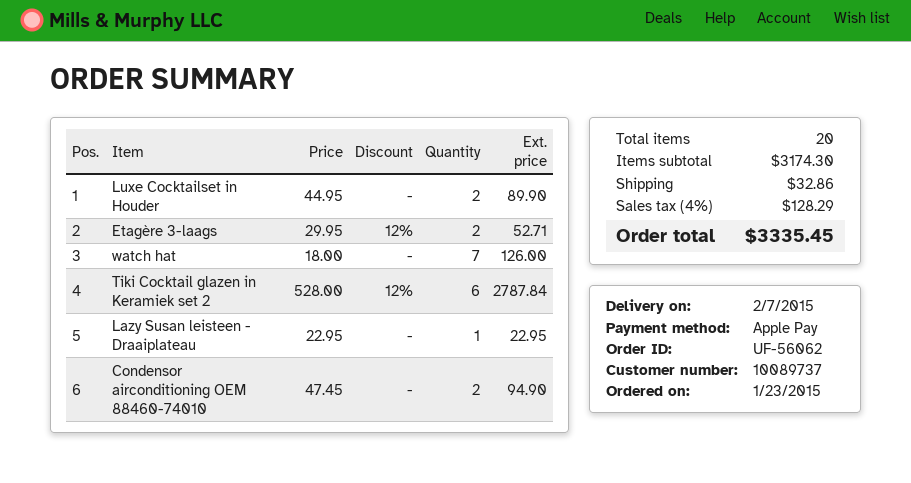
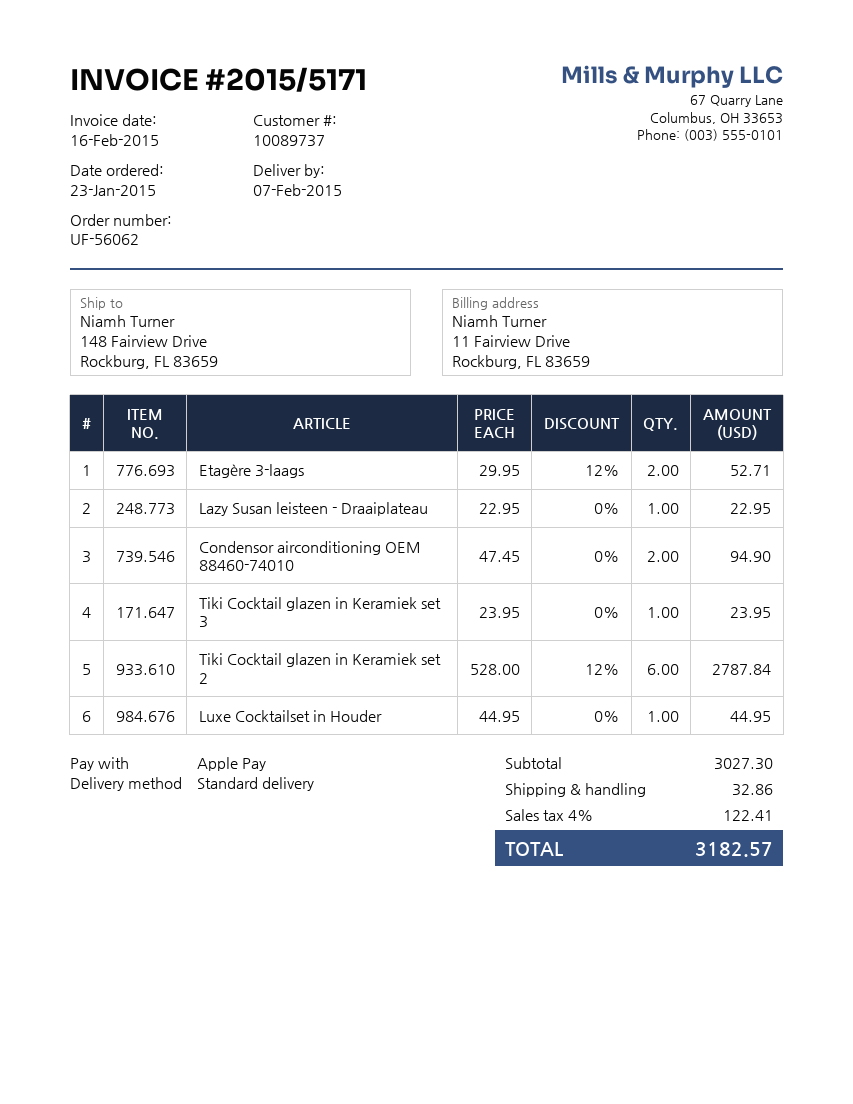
Luxe Cocktailset in Houder: 2 x 44.95 = 89.90 -> 1 x 44.95 = 44.95
watch hat: 7 x 18.00 = 126.00 -> none
Tiki Cocktail glazen in Keramiek set 3: none -> 1 x 23.95 = 23.95
subtotal: 3174.30 -> 3027.30
tax: 4% = 128.29 -> 4% = 122.41
total: 3335.45 -> 3182.57

